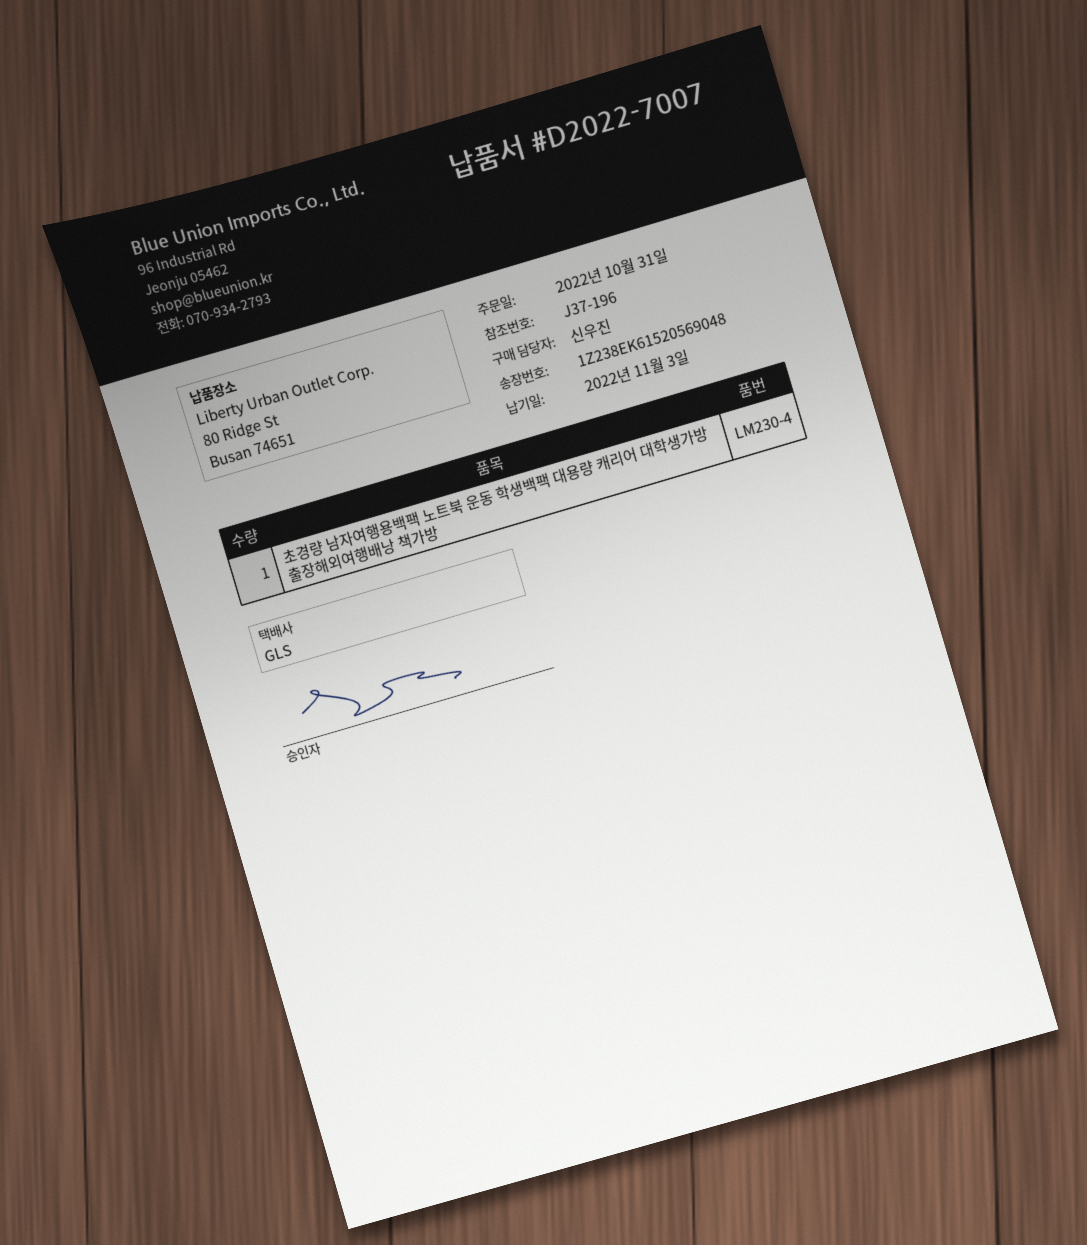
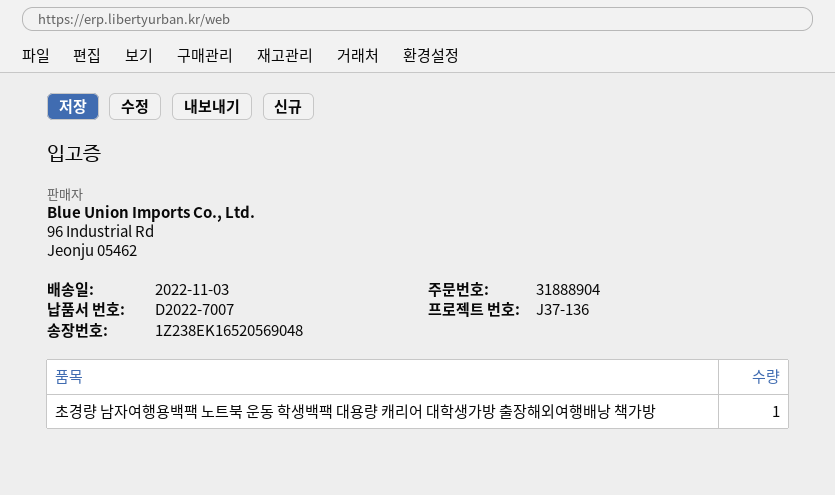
reference: J37-196 -> J37-136
tracking number: 1Z238EK61520569048 -> 1Z238EK16520569048

